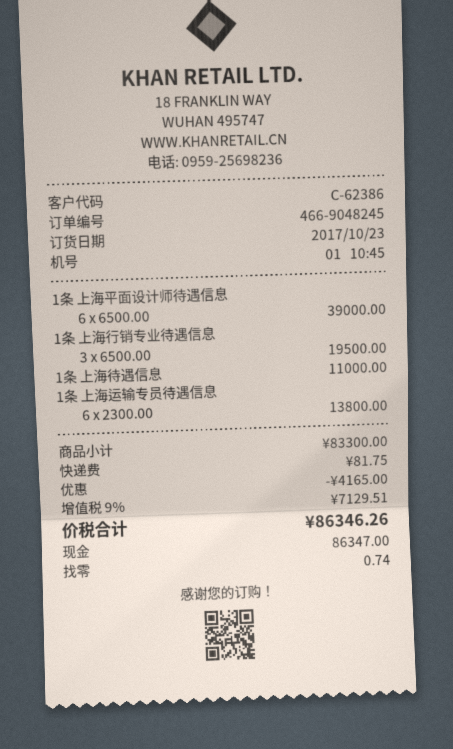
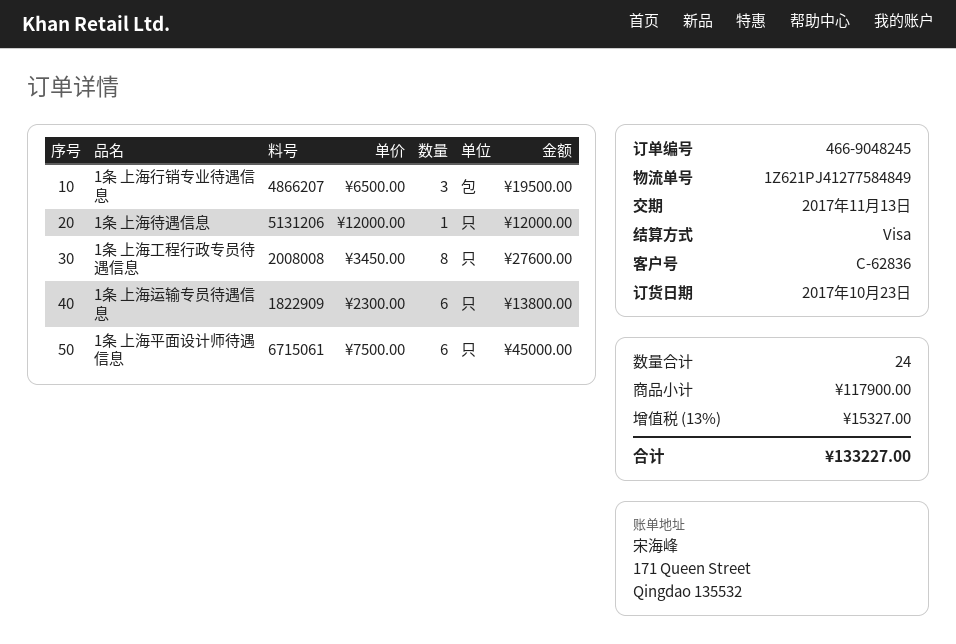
customer number: C-62386 -> C-62836
payment method: cash -> Visa
1条 上海平面设计师待遇信息: 6 x 6500.00 = 39000.00 -> 6 x 7500.00 = 45000.00
1条 上海待遇信息: 1 x 11000.00 = 11000.00 -> 1 x 12000.00 = 12000.00
1条 上海工程行政专员待遇信息: none -> 8 x 3450.00 = 27600.00
subtotal: 83300.00 -> 117900.00
discount: 4165.00 -> none
shipping: 81.75 -> none
tax: 9% = 7129.51 -> 13% = 15327.00
total: 86346.26 -> 133227.00

